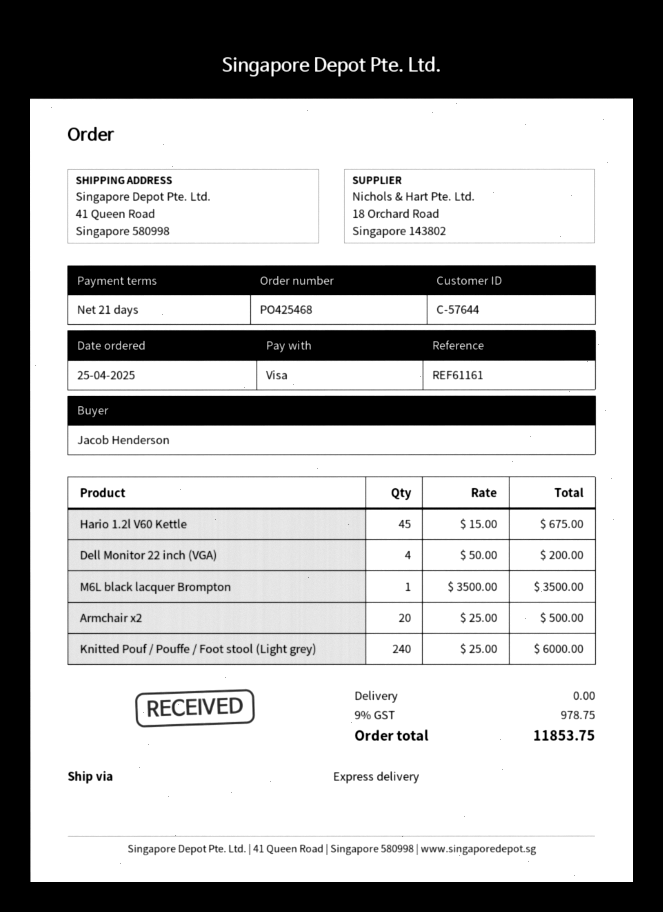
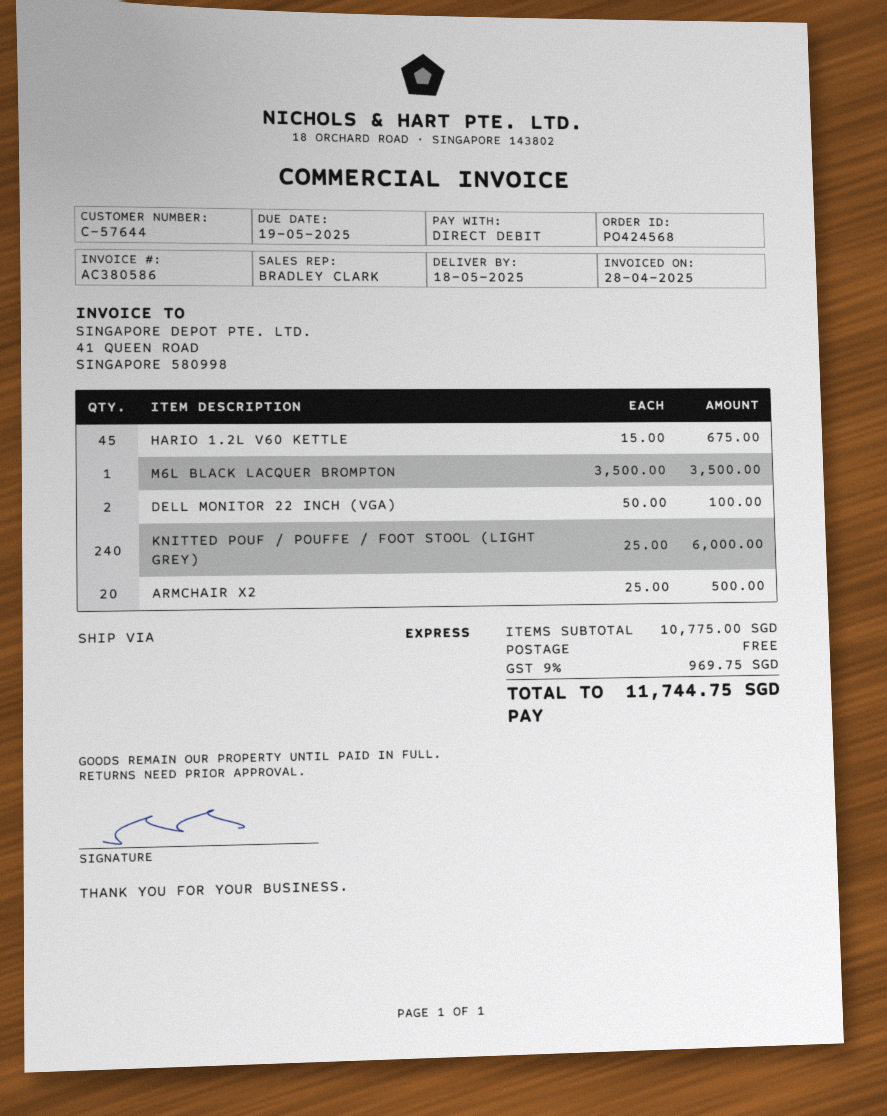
order number: PO425468 -> PO424568
payment method: Visa -> direct debit
Dell Monitor 22 inch (VGA): 4 x 50.00 = 200.00 -> 2 x 50.00 = 100.00
tax: 9% = 978.75 -> 9% = 969.75
total: 11853.75 -> 11744.75

